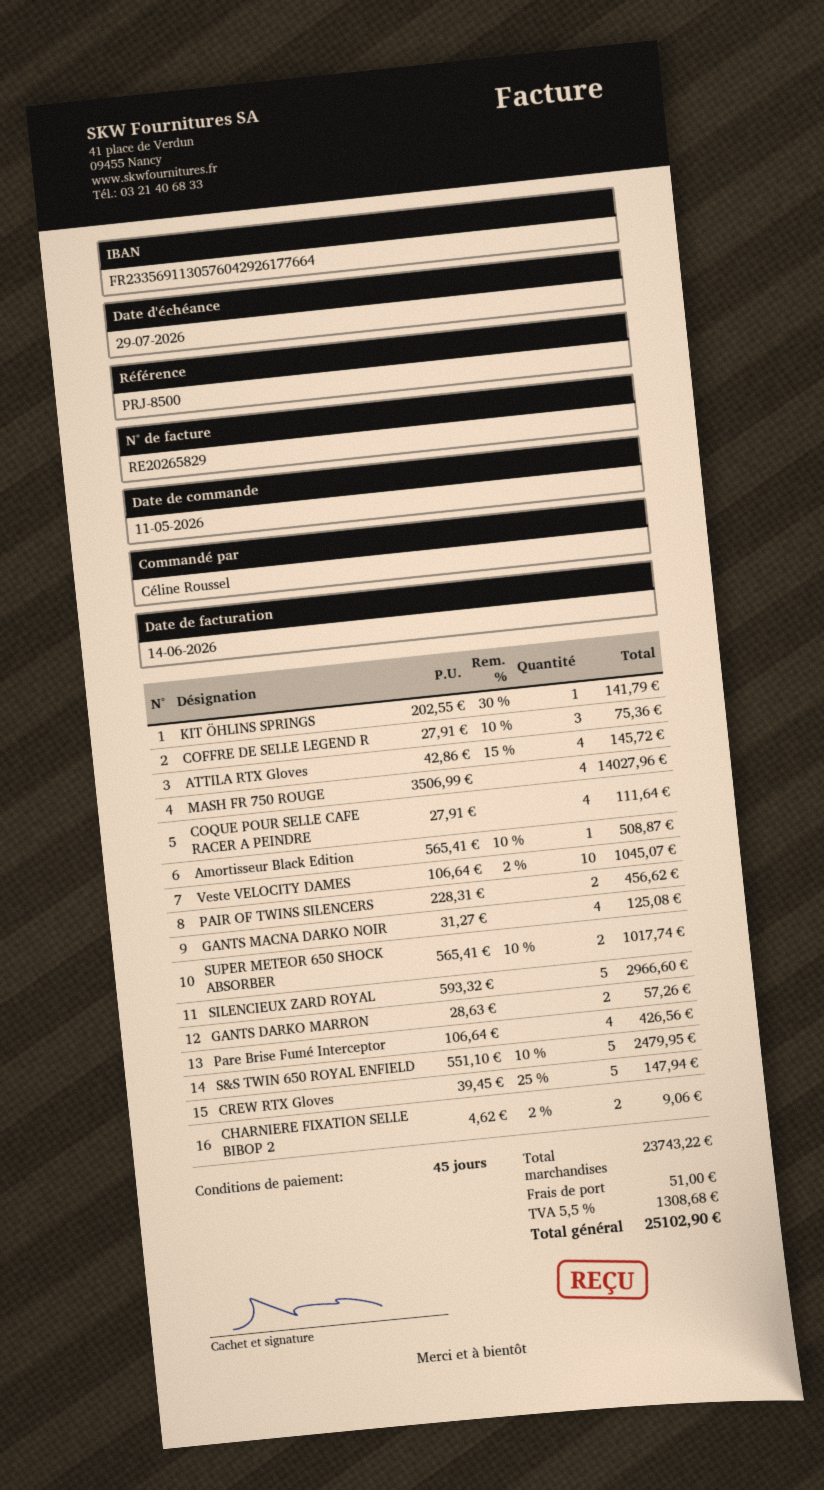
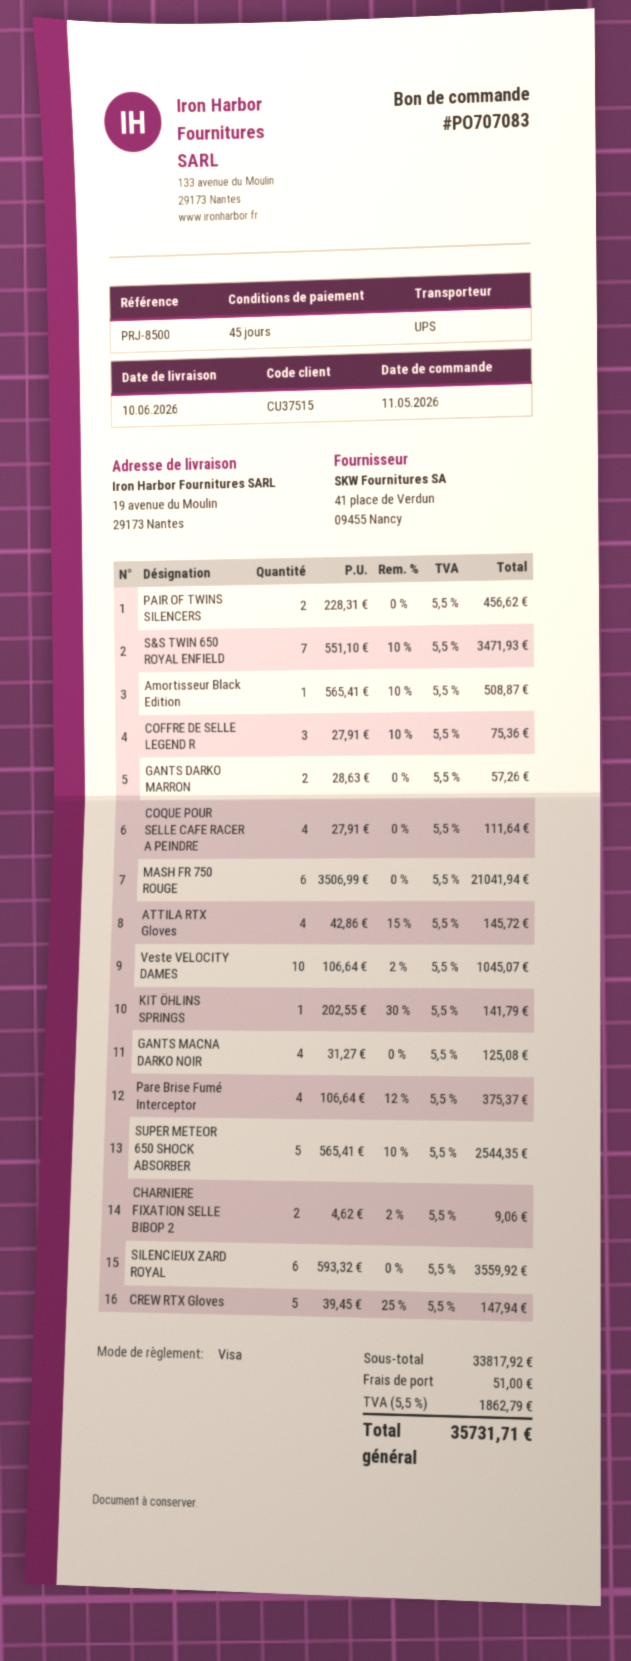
MASH FR 750 ROUGE: 4 x 3506.99 = 14027.96 -> 6 x 3506.99 = 21041.94
SUPER METEOR 650 SHOCK ABSORBER: 2 x 565.41 - 10% = 1017.74 -> 5 x 565.41 - 10% = 2544.35
SILENCIEUX ZARD ROYAL: 5 x 593.32 = 2966.60 -> 6 x 593.32 = 3559.92
Pare Brise Fumé Interceptor: 4 x 106.64 = 426.56 -> 4 x 106.64 - 12% = 375.37
S&S TWIN 650 ROYAL ENFIELD: 5 x 551.10 - 10% = 2479.95 -> 7 x 551.10 - 10% = 3471.93
subtotal: 23743.22 -> 33817.92
tax: 5.5% = 1308.68 -> 5.5% = 1862.79
total: 25102.90 -> 35731.71

